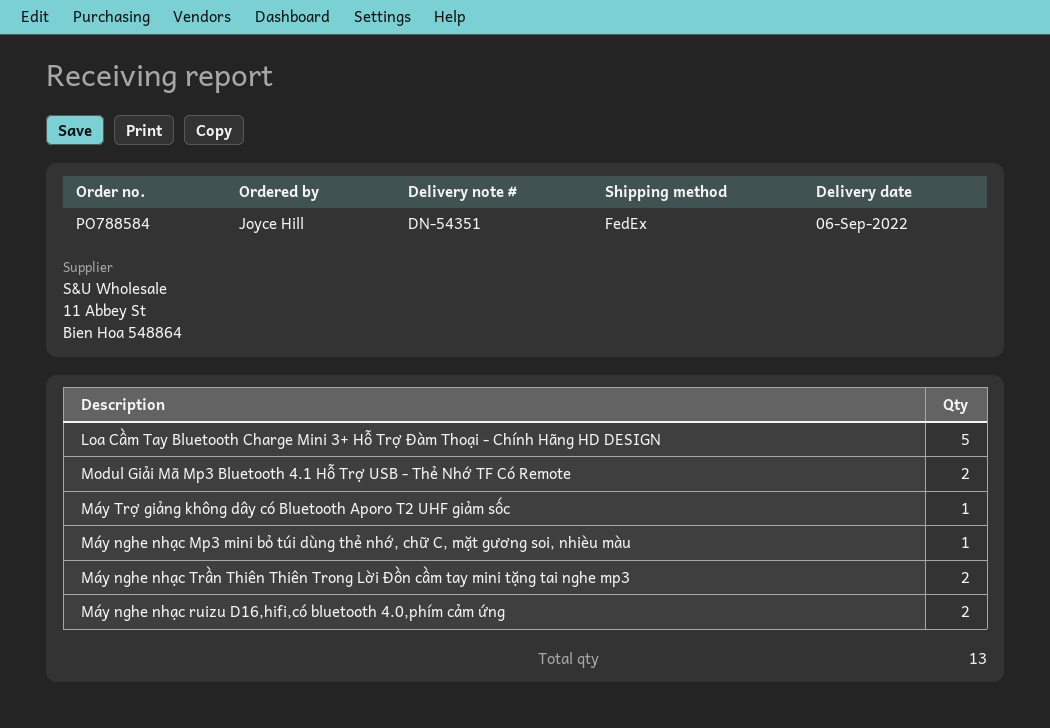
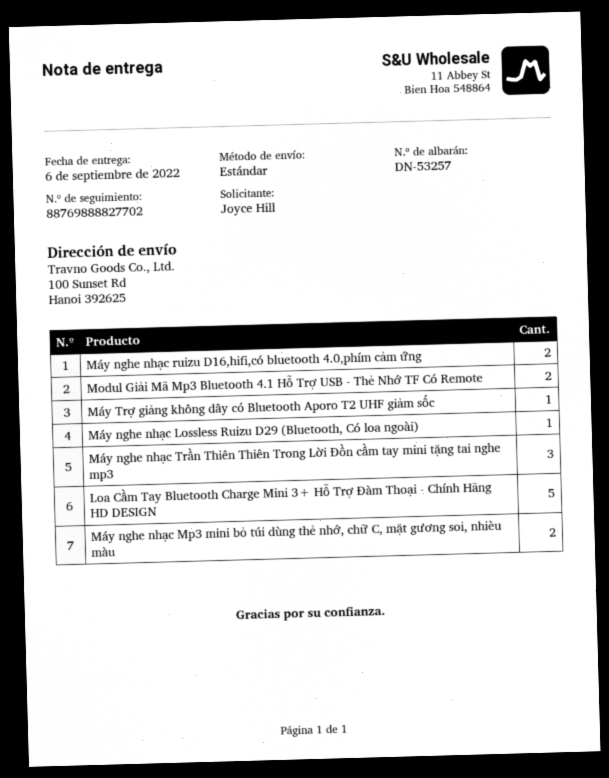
delivery note number: DN-54351 -> DN-53257
shipping method: FedEx -> standard
Máy nghe nhạc Mp3 mini bỏ túi dùng thẻ nhớ, chữ C, mặt gương soi, nhièu màu: 1 -> 2
Máy nghe nhạc Trần Thiên Thiên Trong Lời Đồn cầm tay mini tặng tai nghe mp3: 2 -> 3
Máy nghe nhạc Lossless Ruizu D29 (Bluetooth, Có loa ngoài): none -> 1

